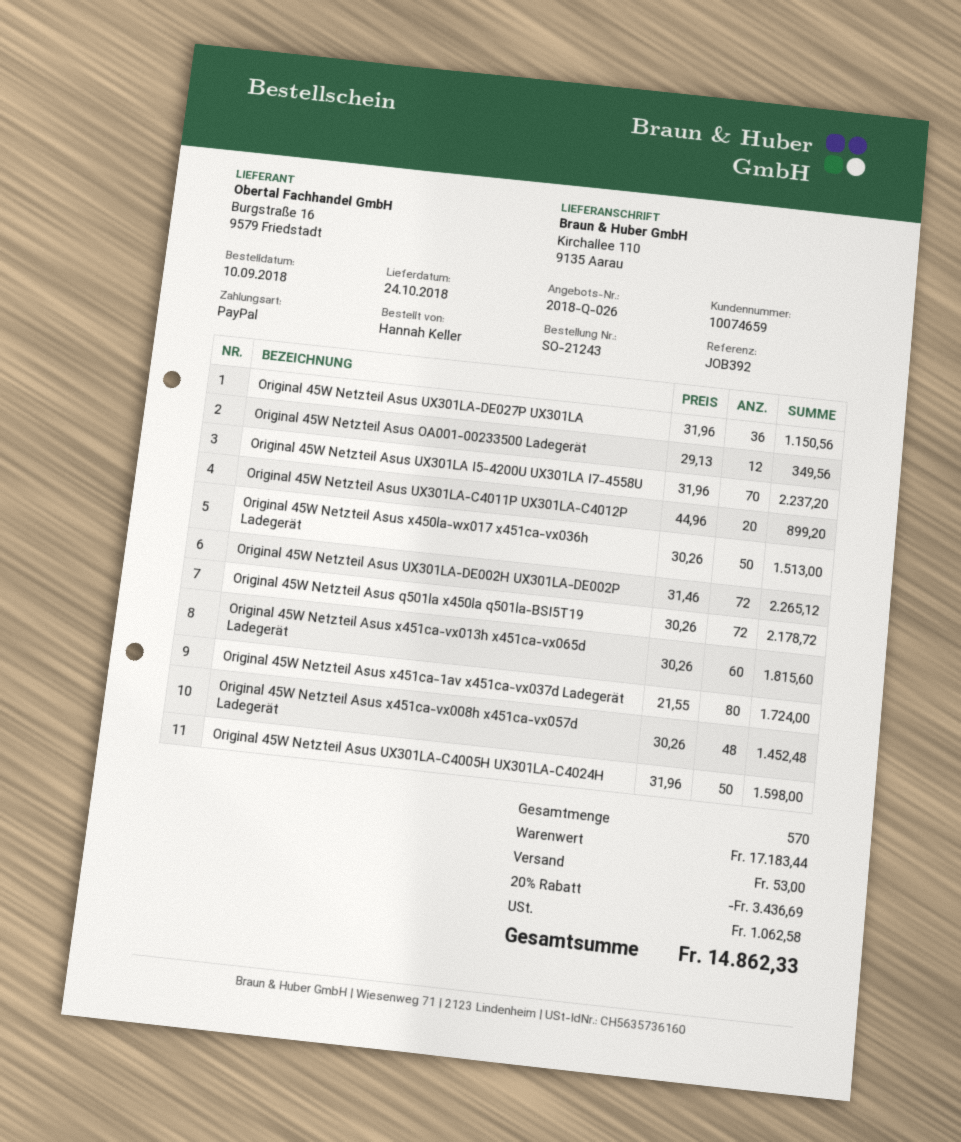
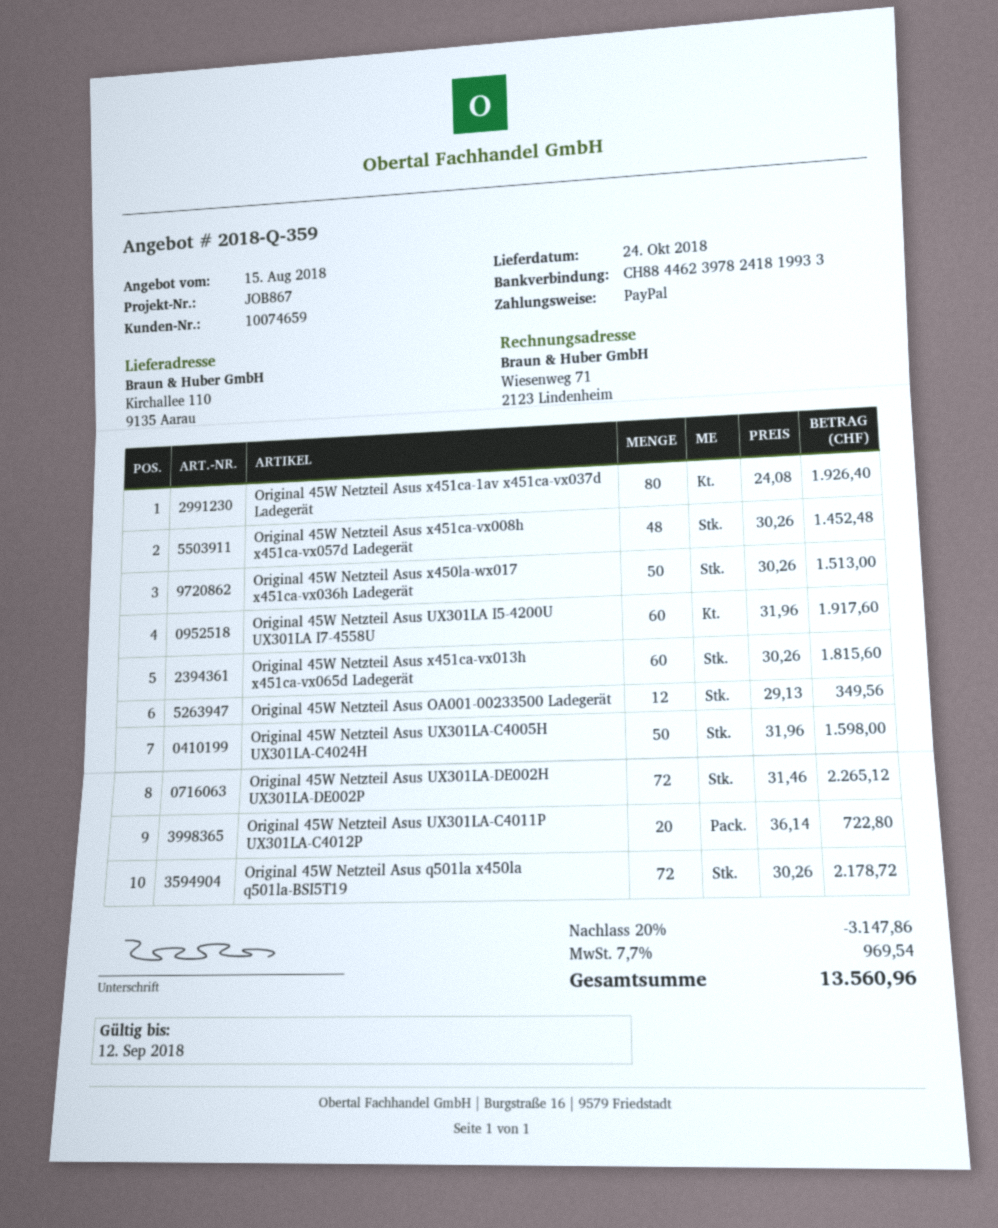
quote number: 2018-Q-026 -> 2018-Q-359
reference: JOB392 -> JOB867
Original 45W Netzteil Asus UX301LA-DE027P UX301LA: 36 x 31.96 = 1150.56 -> none
Original 45W Netzteil Asus UX301LA I5-4200U UX301LA I7-4558U: 70 x 31.96 = 2237.20 -> 60 x 31.96 = 1917.60
Original 45W Netzteil Asus UX301LA-C4011P UX301LA-C4012P: 20 x 44.96 = 899.20 -> 20 x 36.14 = 722.80
Original 45W Netzteil Asus x451ca-1av x451ca-vx037d Ladegerät: 80 x 21.55 = 1724.00 -> 80 x 24.08 = 1926.40
discount: 20% = 3436.69 -> 20% = 3147.86
shipping: 53.00 -> none
tax: 1062.58 -> 969.54
total: 14862.33 -> 13560.96

